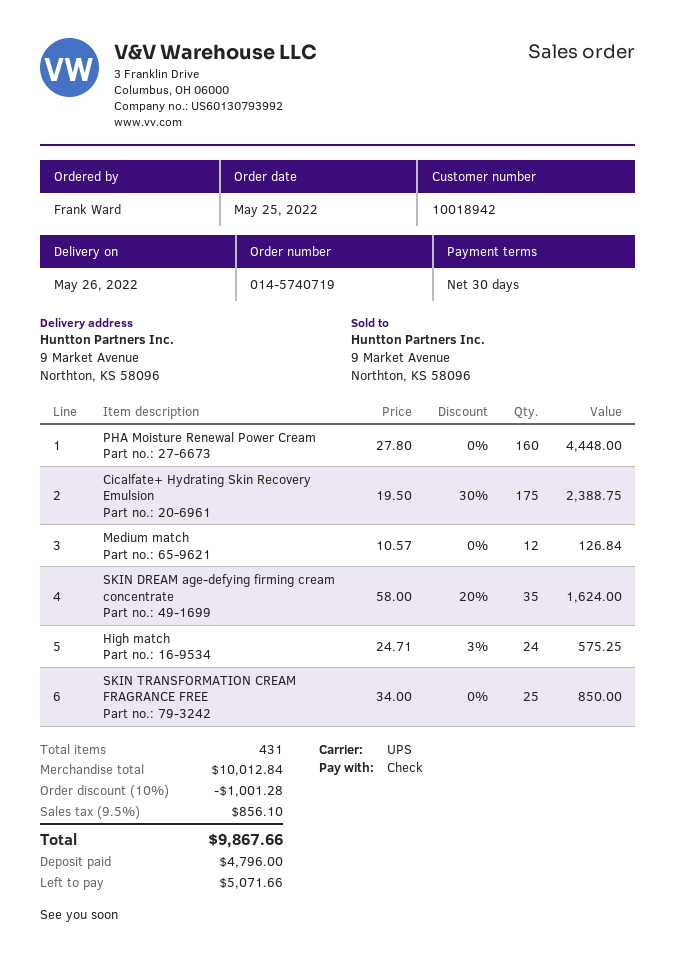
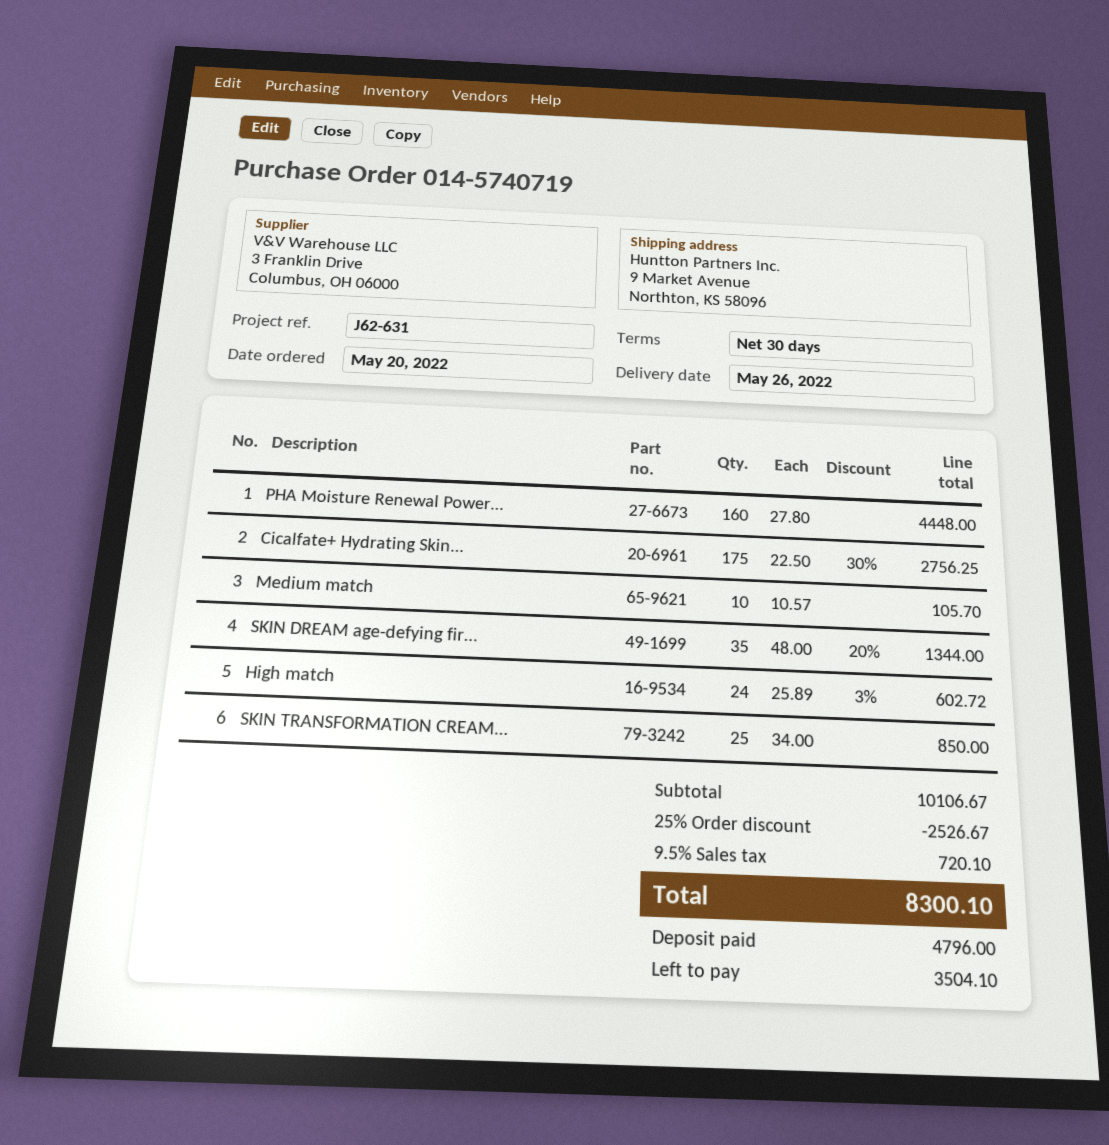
order date: 2022-05-25 -> 2022-05-20
Cicalfate+ Hydrating Skin Recovery Emulsion: 175 x 19.50 - 30% = 2388.75 -> 175 x 22.50 - 30% = 2756.25
Medium match: 12 x 10.57 = 126.84 -> 10 x 10.57 = 105.70
SKIN DREAM age-defying firming cream concentrate: 35 x 58.00 - 20% = 1624.00 -> 35 x 48.00 - 20% = 1344.00
High match: 24 x 24.71 - 3% = 575.25 -> 24 x 25.89 - 3% = 602.72
subtotal: 10012.84 -> 10106.67
discount: 10% = 1001.28 -> 25% = 2526.67
tax: 9.5% = 856.10 -> 9.5% = 720.10
total: 9867.66 -> 8300.10
balance: 5071.66 -> 3504.10

